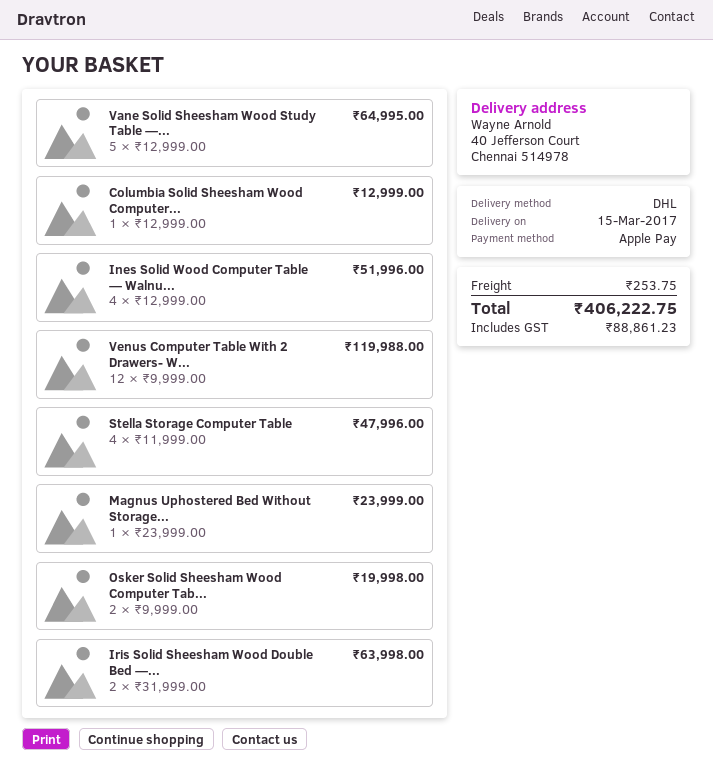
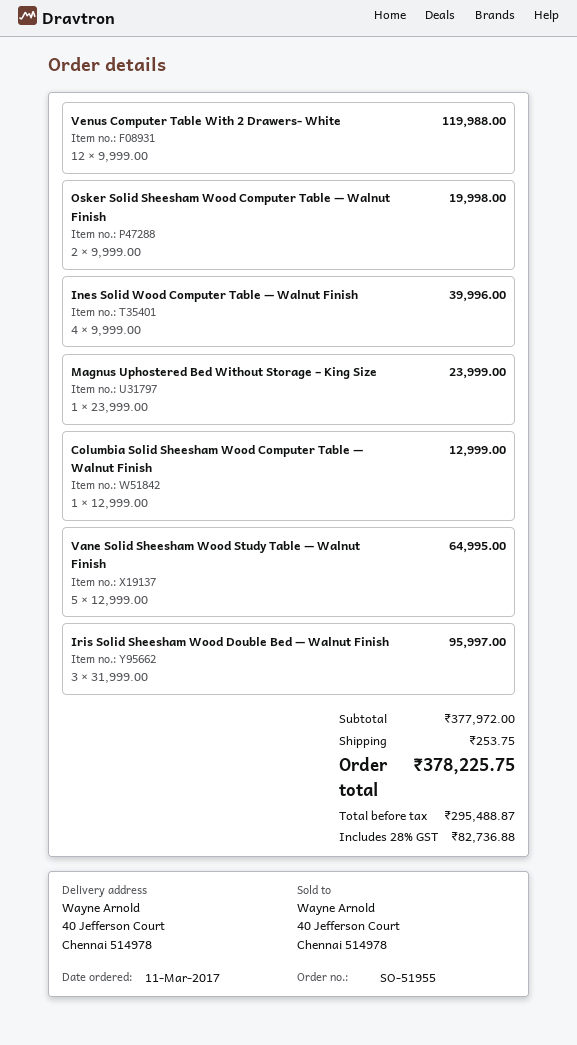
Ines Solid Wood Computer Table — Walnu...: 4 x 12999.00 = 51996.00 -> 4 x 9999.00 = 39996.00
Stella Storage Computer Table: 4 x 11999.00 = 47996.00 -> none
Iris Solid Sheesham Wood Double Bed —...: 2 x 31999.00 = 63998.00 -> 3 x 31999.00 = 95997.00
tax: 88861.23 -> 82736.88
total: 406222.75 -> 378225.75

